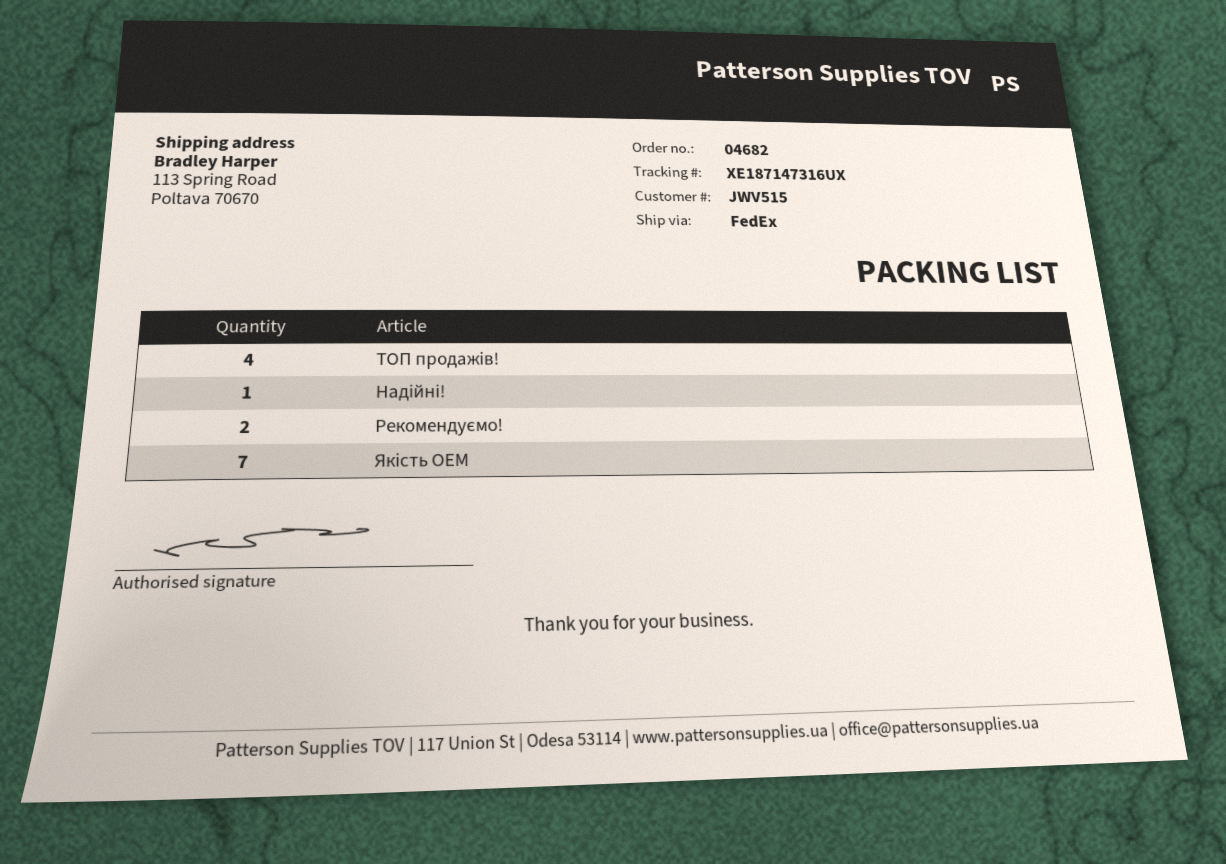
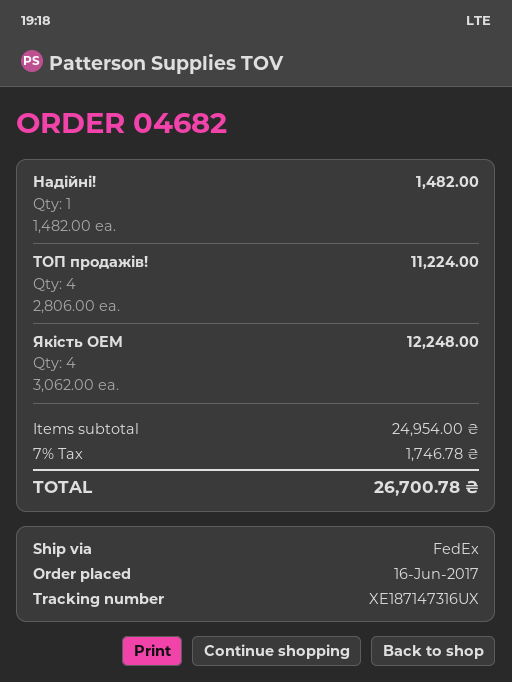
Рекомендуємо!: 2 -> none
Якість OEM: 7 -> 4

